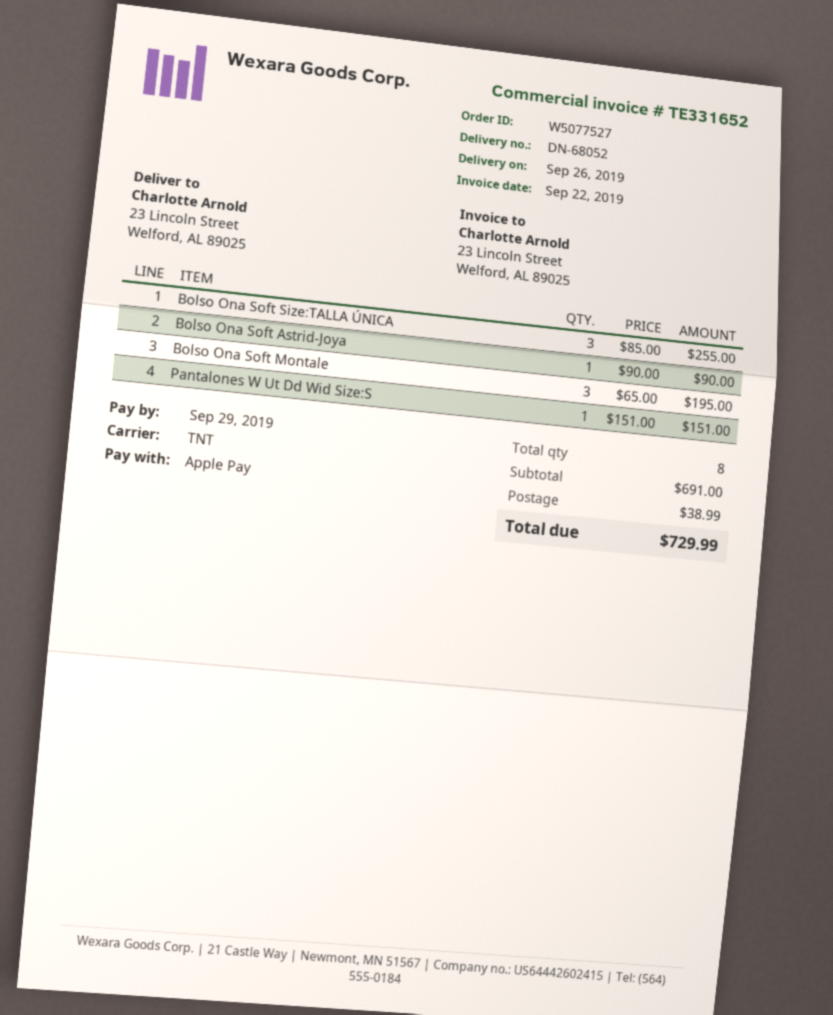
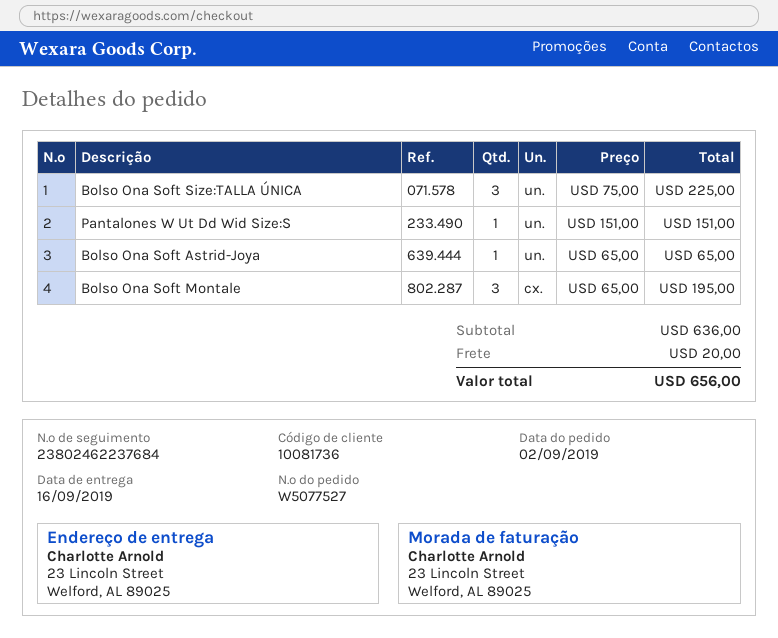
delivery date: 2019-09-26 -> 2019-09-16
Bolso Ona Soft Size:TALLA ÚNICA: 3 x 85.00 = 255.00 -> 3 x 75.00 = 225.00
Bolso Ona Soft Astrid-Joya: 1 x 90.00 = 90.00 -> 1 x 65.00 = 65.00
subtotal: 691.00 -> 636.00
shipping: 38.99 -> 20.00
total: 729.99 -> 656.00

